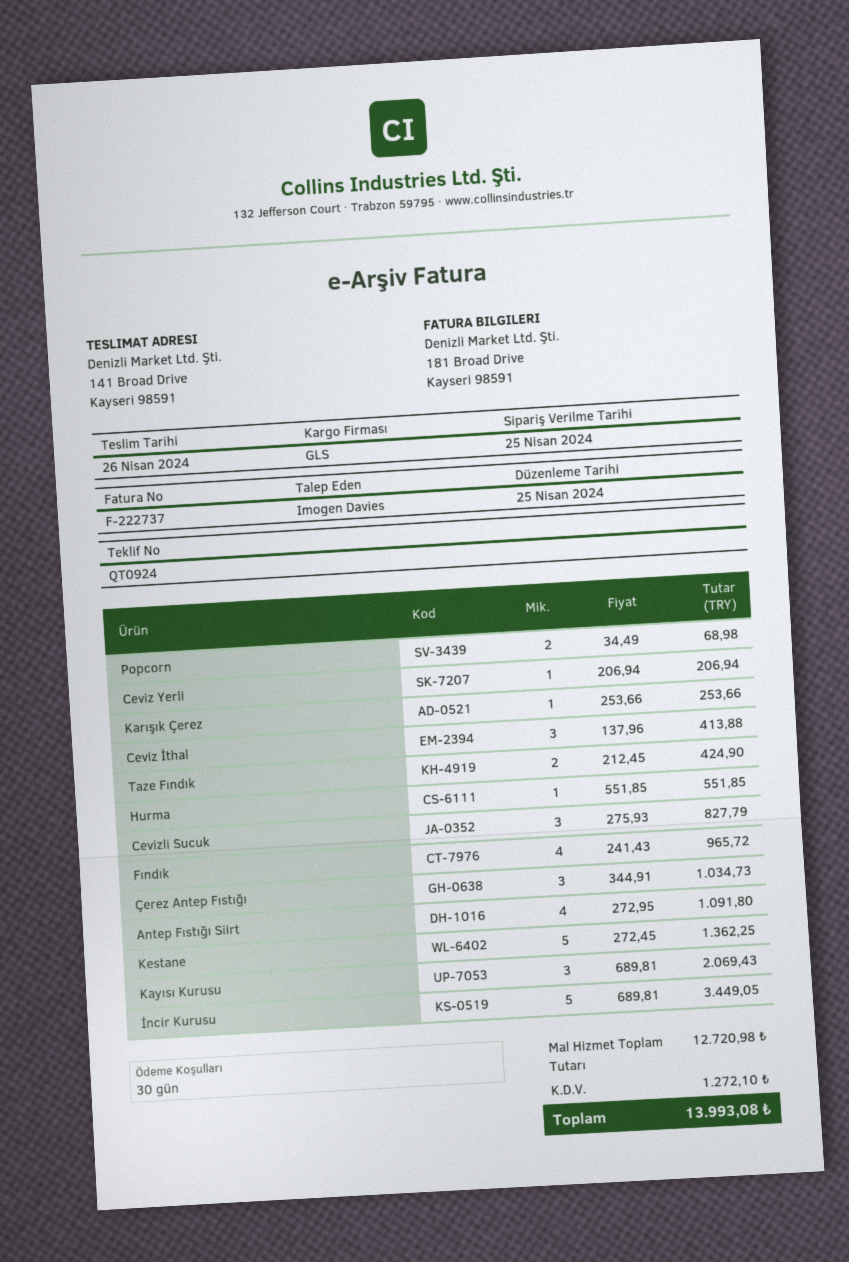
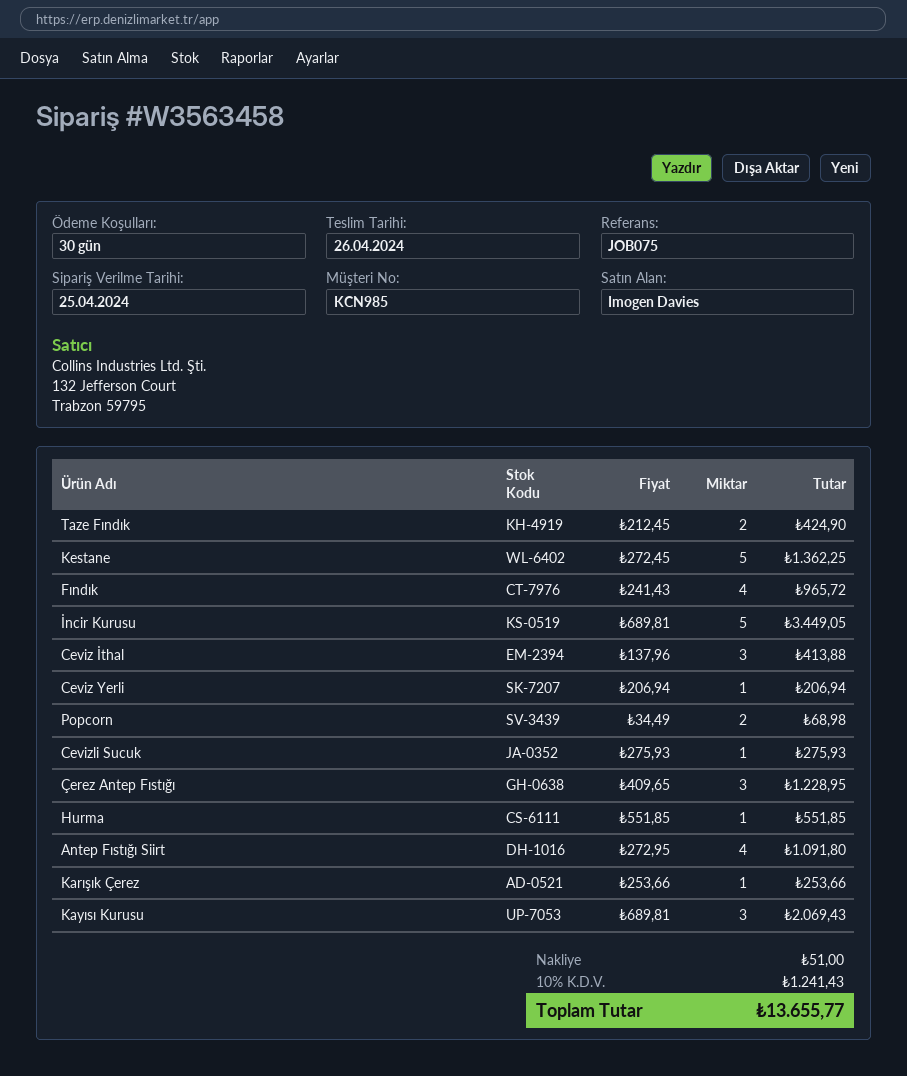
Cevizli Sucuk: 3 x 275.93 = 827.79 -> 1 x 275.93 = 275.93
Çerez Antep Fıstığı: 3 x 344.91 = 1034.73 -> 3 x 409.65 = 1228.95
shipping: none -> 51.00
tax: 1272.10 -> 1241.43
total: 13993.08 -> 13655.77

